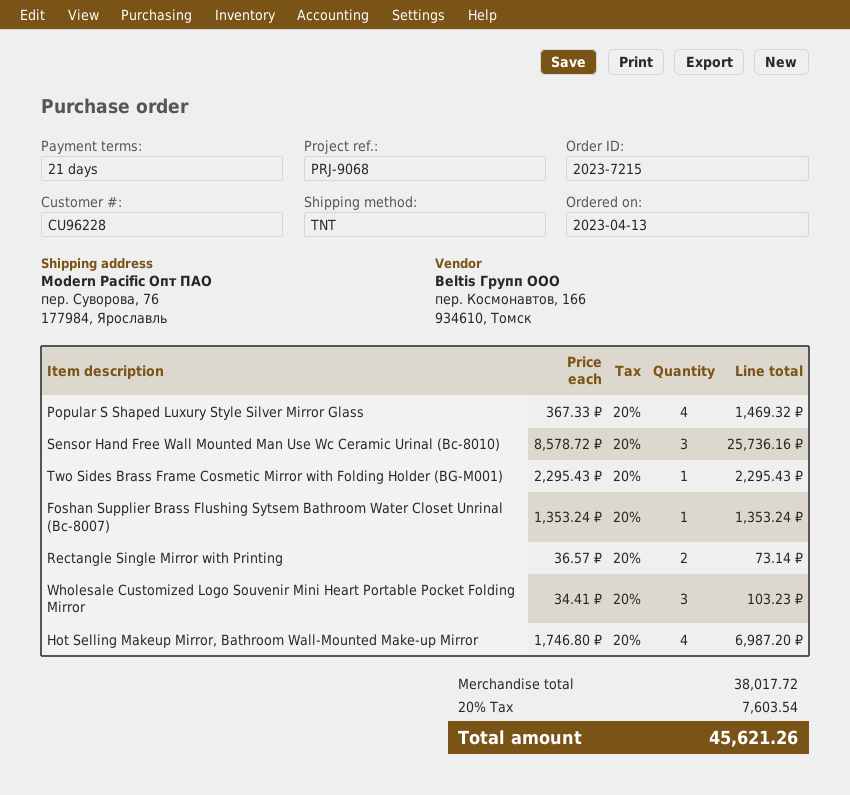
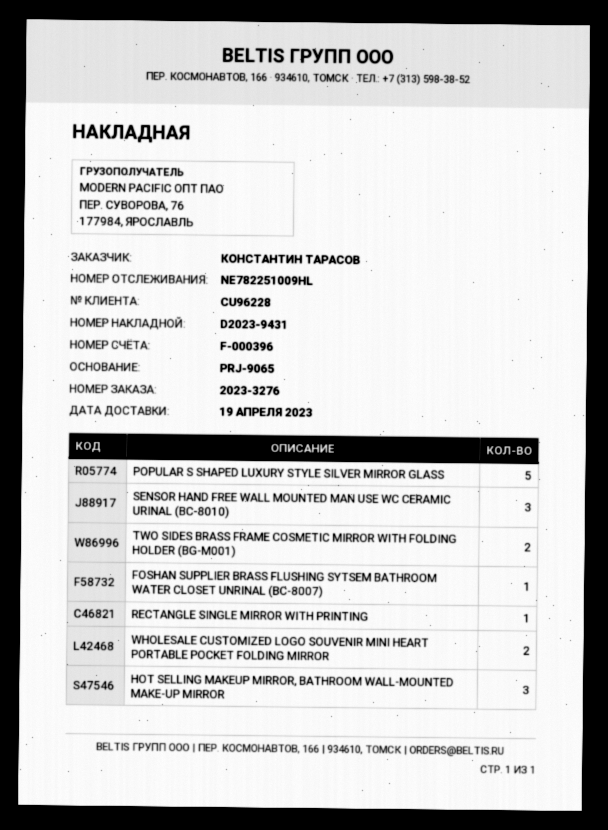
order number: 2023-7215 -> 2023-3276
reference: PRJ-9068 -> PRJ-9065
Popular S Shaped Luxury Style Silver Mirror Glass: 4 -> 5
Two Sides Brass Frame Cosmetic Mirror with Folding Holder (BG-M001): 1 -> 2
Rectangle Single Mirror with Printing: 2 -> 1
Wholesale Customized Logo Souvenir Mini Heart Portable Pocket Folding Mirror: 3 -> 2
Hot Selling Makeup Mirror, Bathroom Wall-Mounted Make-up Mirror: 4 -> 3

